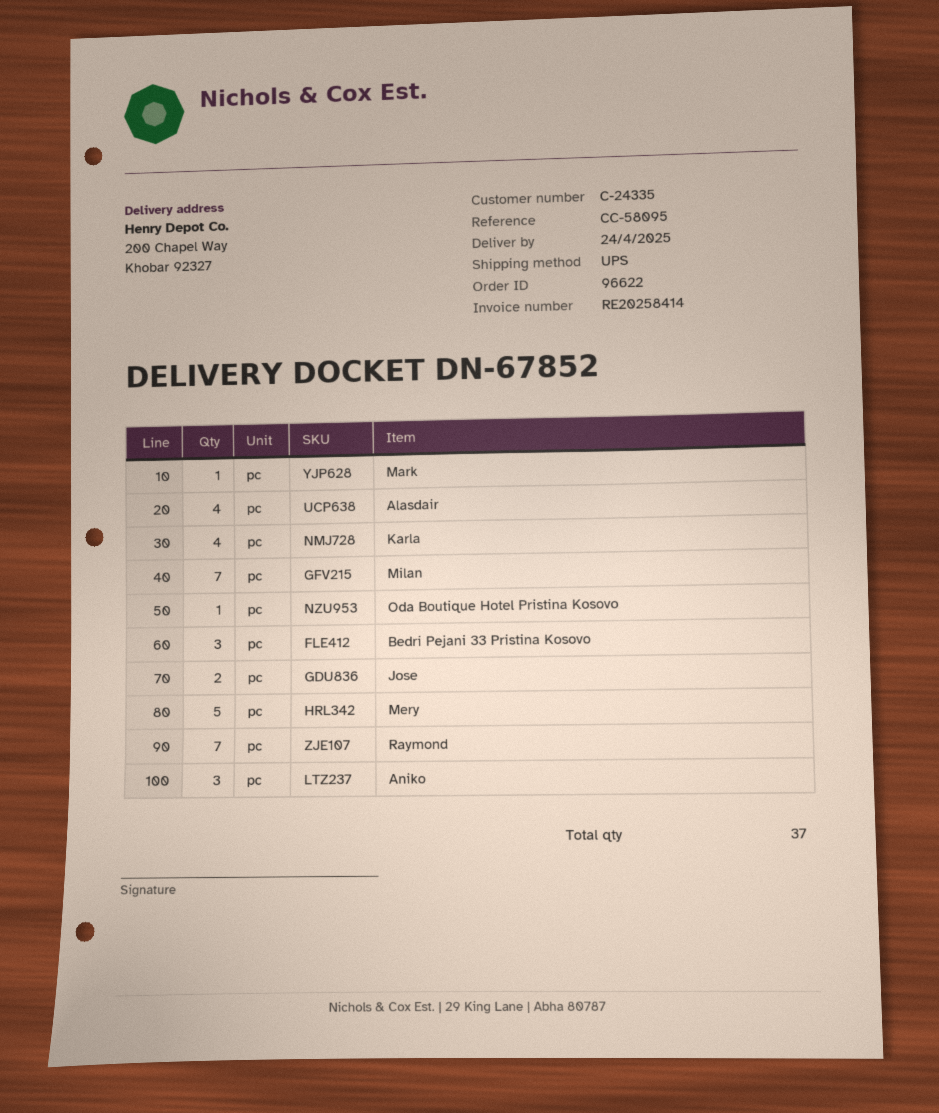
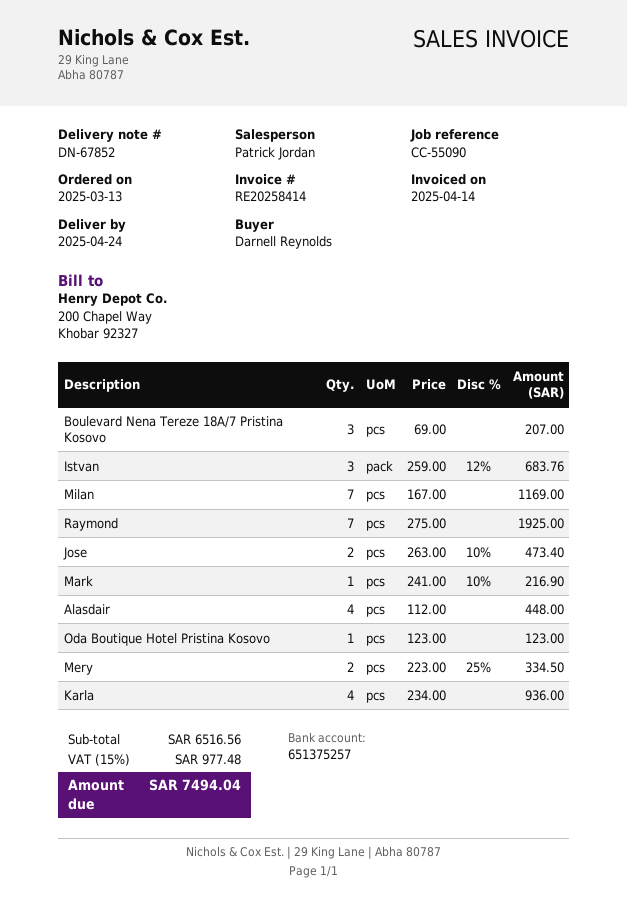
reference: CC-58095 -> CC-55090
Bedri Pejani 33 Pristina Kosovo: 3 -> none
Mery: 5 -> 2
Aniko: 3 -> none
Boulevard Nena Tereze 18A/7 Pristina Kosovo: none -> 3
Istvan: none -> 3

